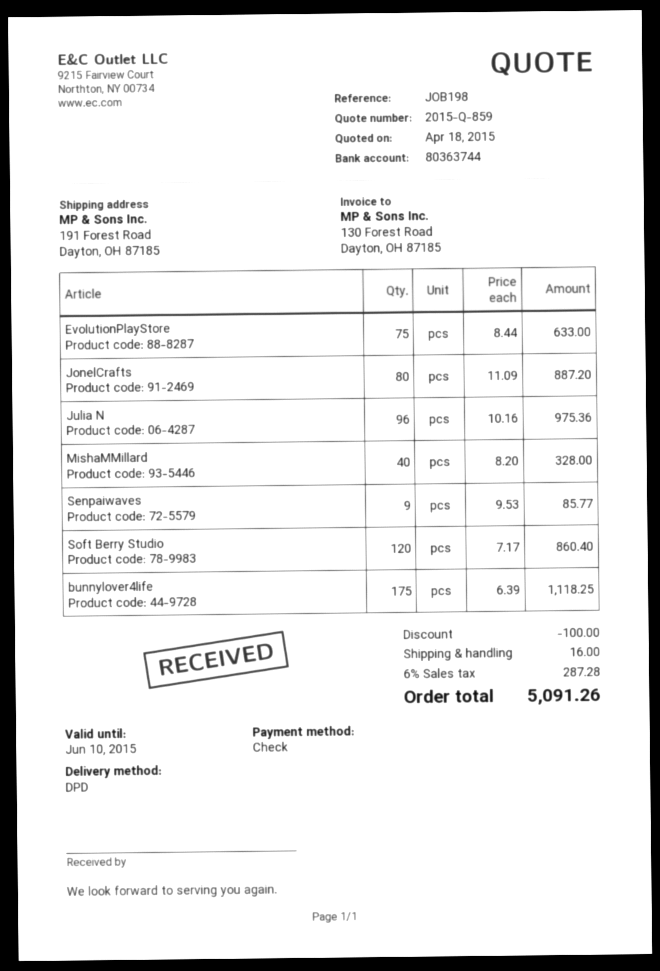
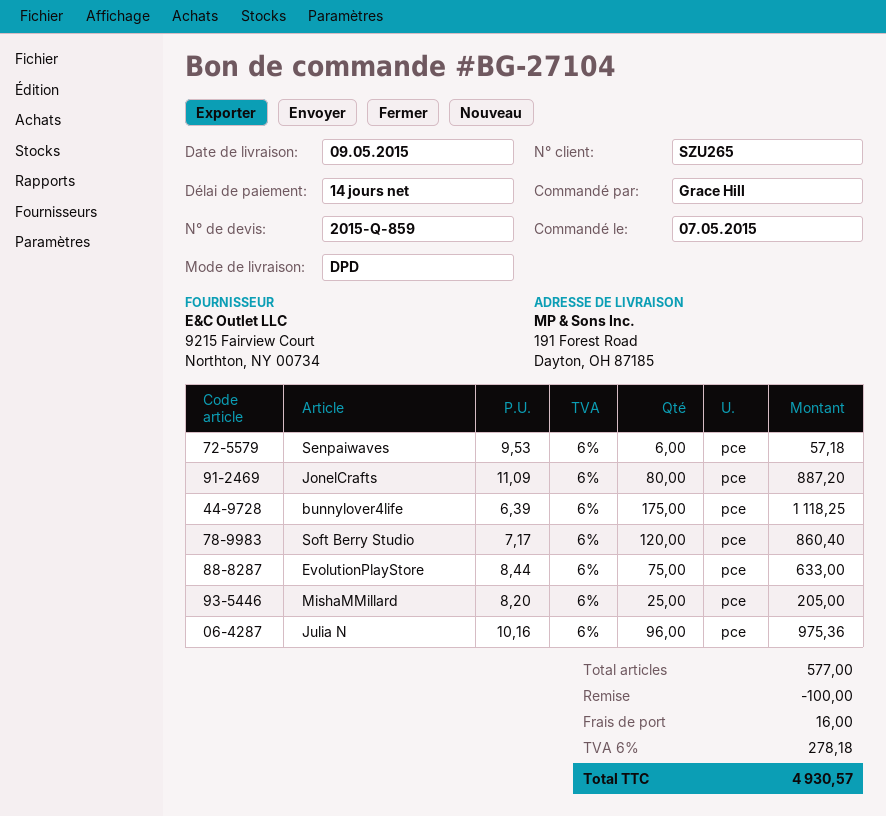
MishaMMillard: 40 x 8.20 = 328.00 -> 25 x 8.20 = 205.00
Senpaiwaves: 9 x 9.53 = 85.77 -> 6 x 9.53 = 57.18
tax: 6% = 287.28 -> 6% = 278.18
total: 5091.26 -> 4930.57

